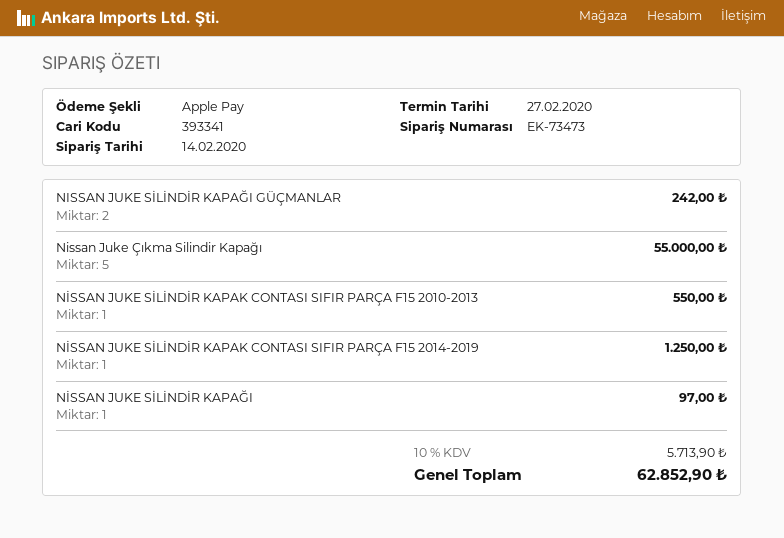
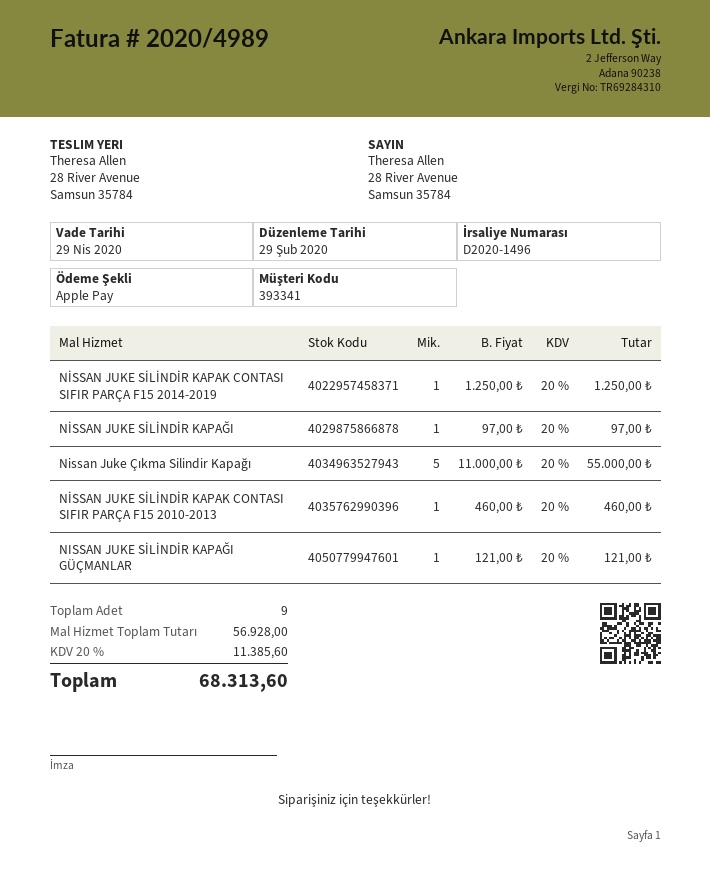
NISSAN JUKE SİLİNDİR KAPAĞI GÜÇMANLAR: 2 for 242.00 -> 1 for 121.00
NİSSAN JUKE SİLİNDİR KAPAK CONTASI SIFIR PARÇA F15 2010-2013: 1 for 550.00 -> 1 for 460.00
tax: 10% = 5713.90 -> 20% = 11385.60
total: 62852.90 -> 68313.60

